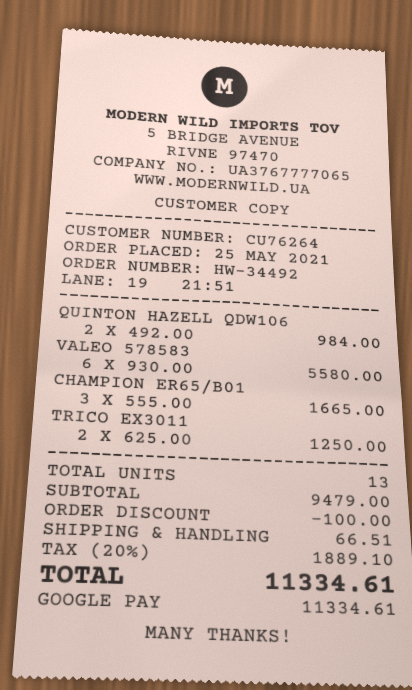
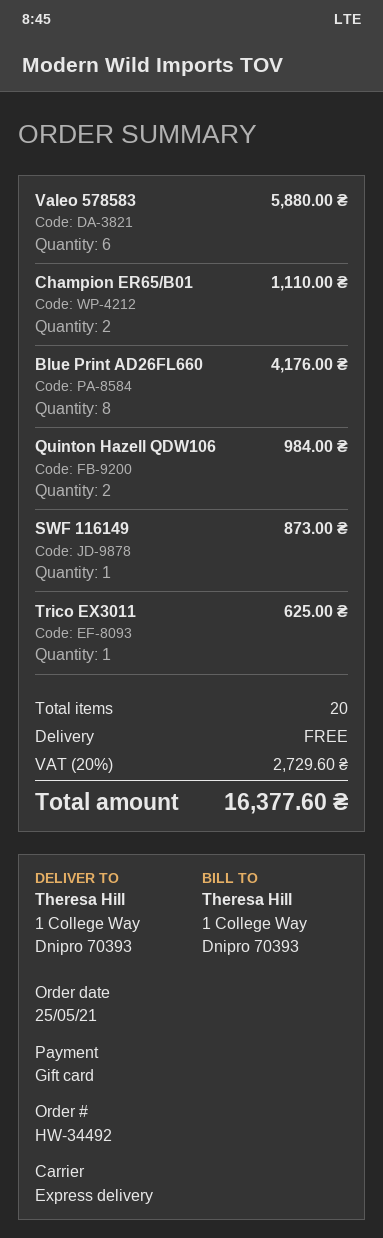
payment method: Google Pay -> gift card
VALEO 578583: 6 for 5580.00 -> 6 for 5880.00
CHAMPION ER65/B01: 3 for 1665.00 -> 2 for 1110.00
TRICO EX3011: 2 for 1250.00 -> 1 for 625.00
Blue Print AD26FL660: none -> 8 for 4176.00
SWF 116149: none -> 1 for 873.00
total quantity: 13 -> 20
discount: 100.00 -> none
shipping: 66.51 -> 0.00
tax: 20% = 1889.10 -> 20% = 2729.60
total: 11334.61 -> 16377.60

